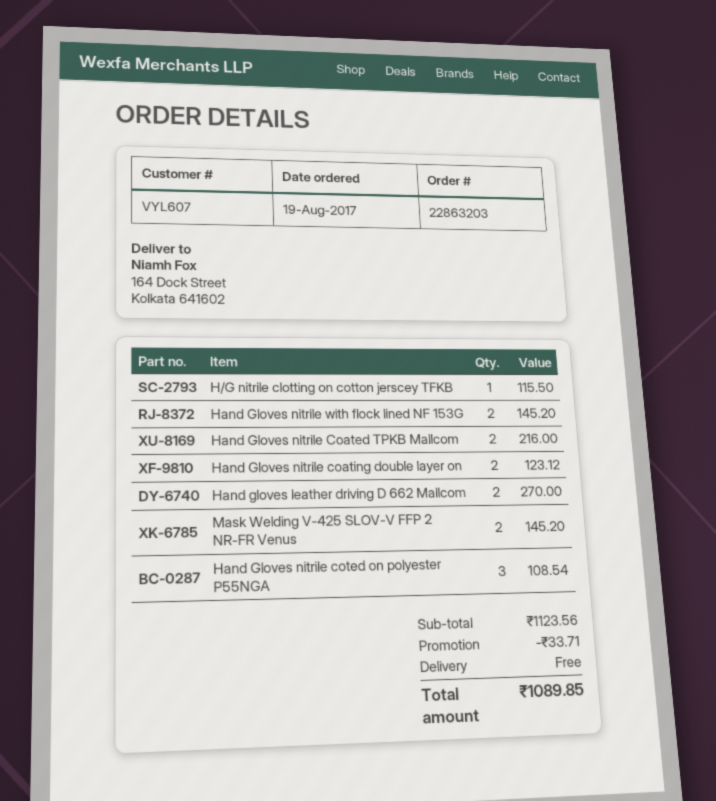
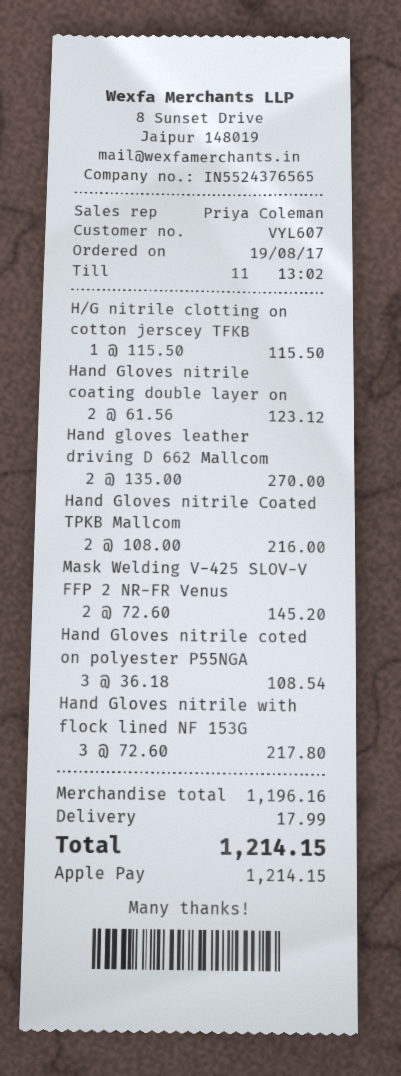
Hand Gloves nitrile with flock lined NF 153G: 2 for 145.20 -> 3 for 217.80
subtotal: 1123.56 -> 1196.16
discount: 33.71 -> none
shipping: 0.00 -> 17.99
total: 1089.85 -> 1214.15

